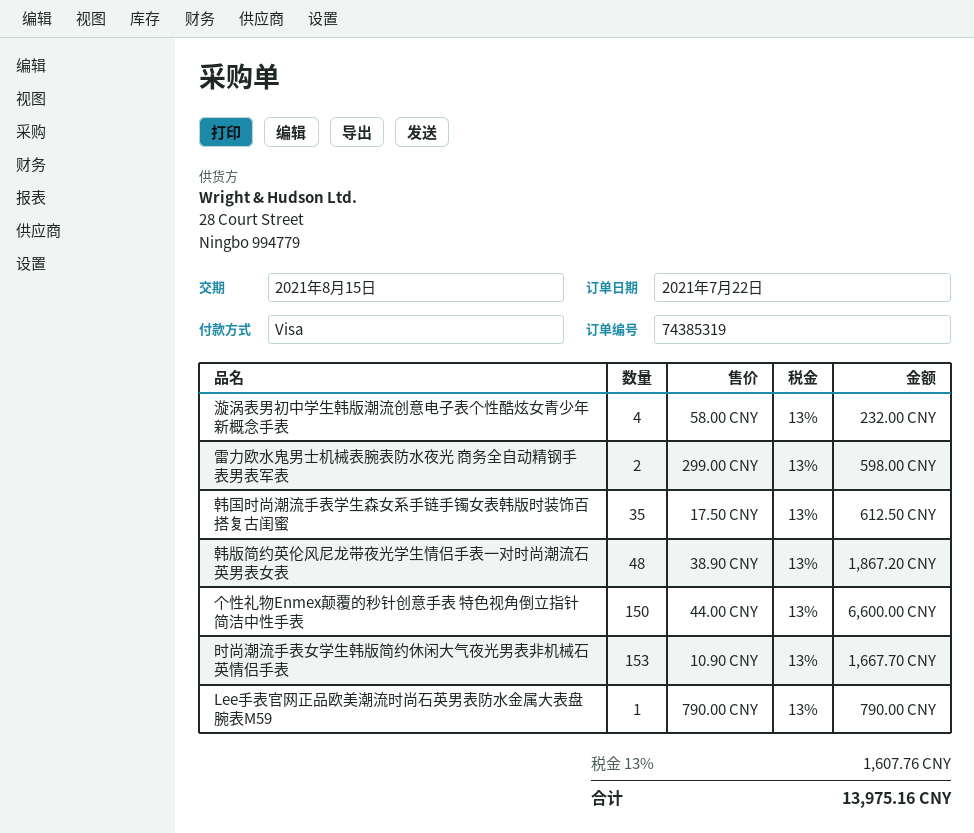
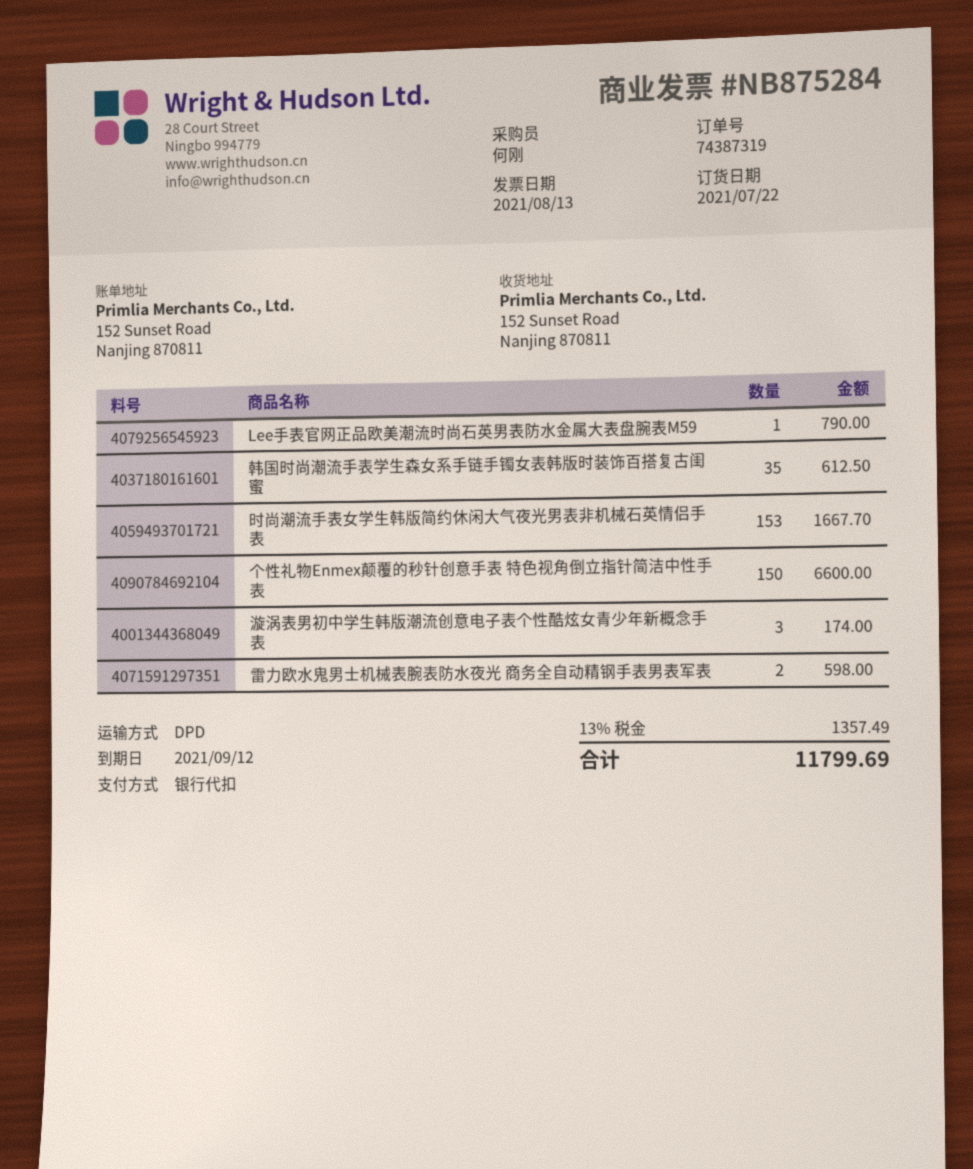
order number: 74385319 -> 74387319
payment method: Visa -> direct debit
漩涡表男初中学生韩版潮流创意电子表个性酷炫女青少年新概念手表: 4 for 232.00 -> 3 for 174.00
韩版简约英伦风尼龙带夜光学生情侣手表一对时尚潮流石英男表女表: 48 for 1867.20 -> none
tax: 13% = 1607.76 -> 13% = 1357.49
total: 13975.16 -> 11799.69

